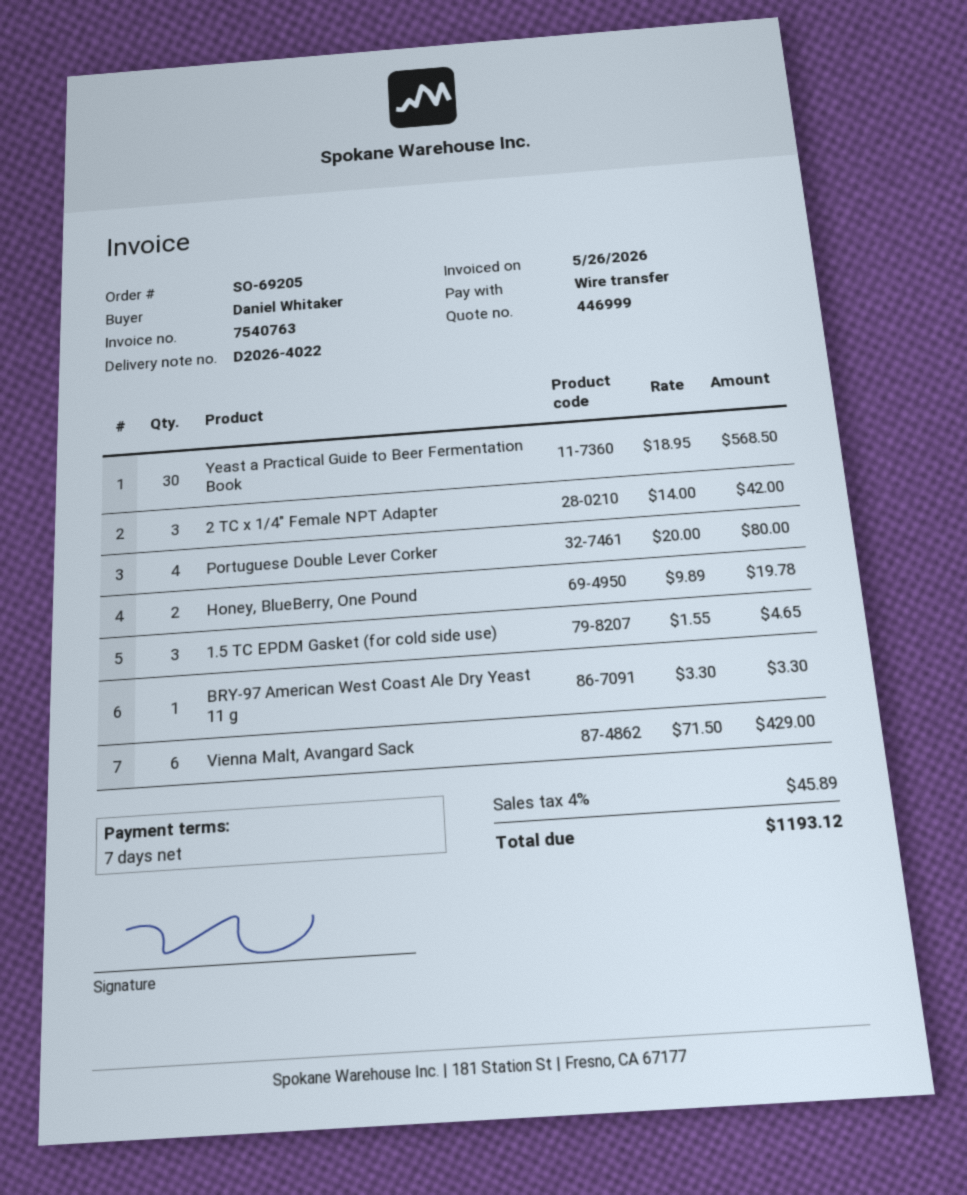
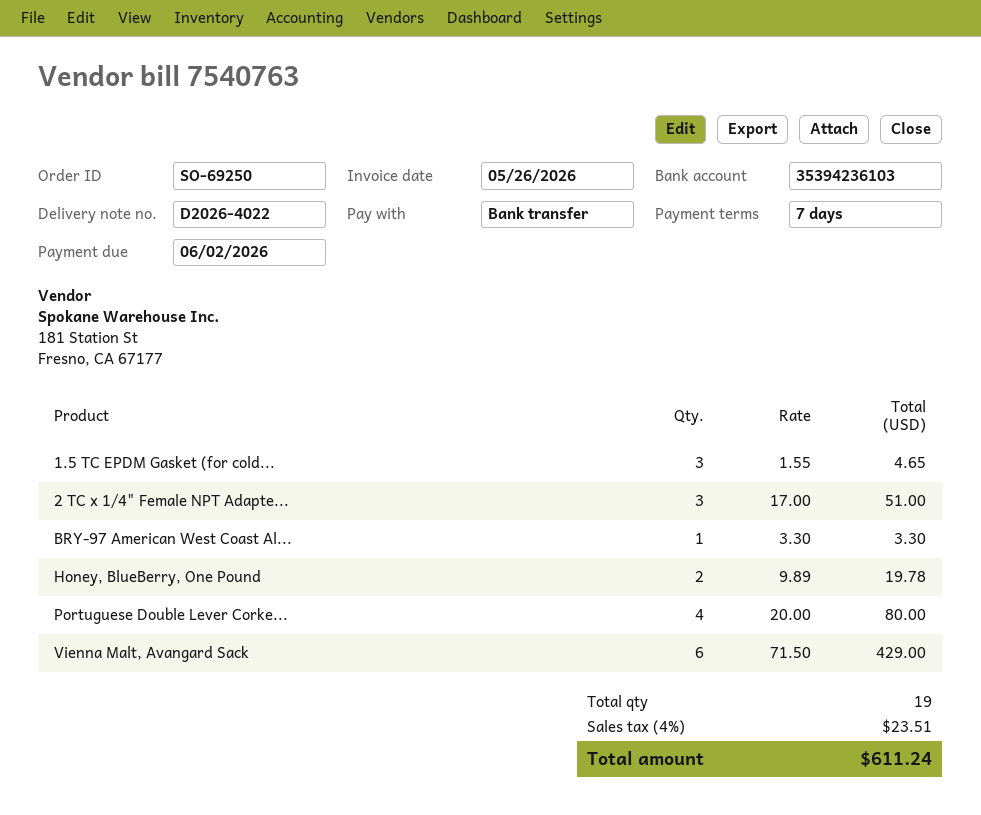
order number: SO-69205 -> SO-69250
Yeast a Practical Guide to Beer Fermentation Book: 30 x 18.95 = 568.50 -> none
2 TC x 1/4" Female NPT Adapter: 3 x 14.00 = 42.00 -> 3 x 17.00 = 51.00
tax: 4% = 45.89 -> 4% = 23.51
total: 1193.12 -> 611.24

